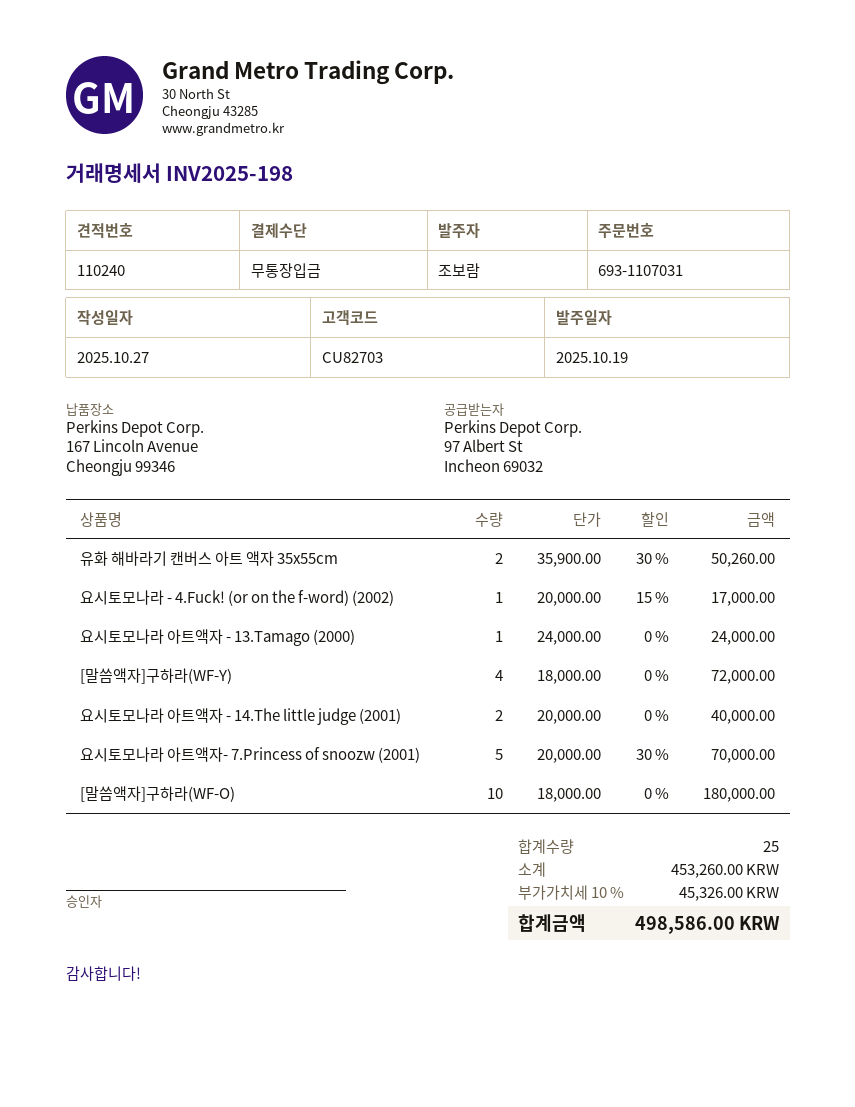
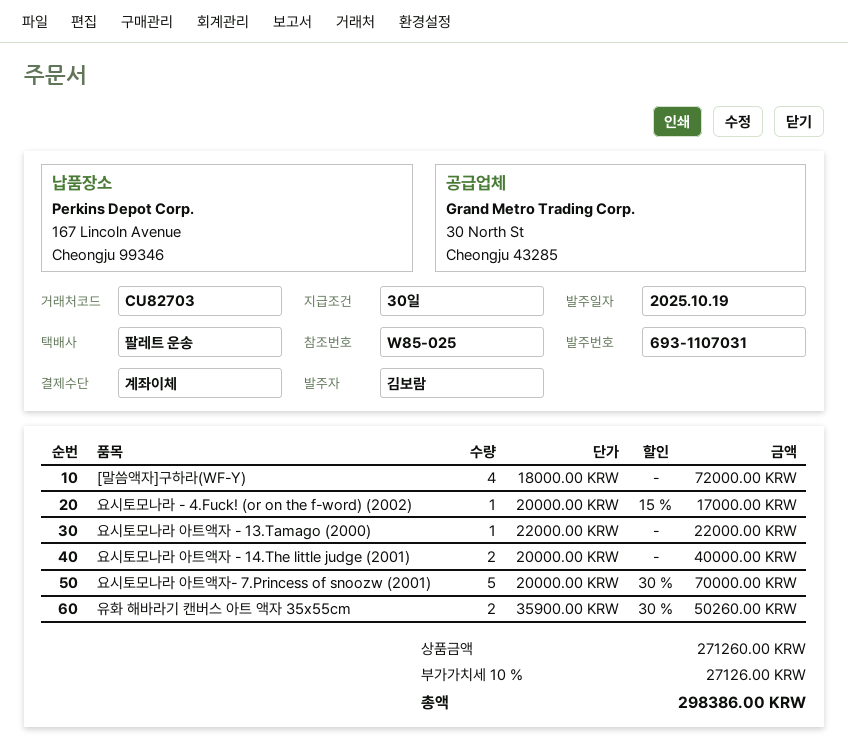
ordered by: 조보람 -> 김보람
요시토모나라 아트액자 - 13.Tamago (2000): 1 x 24000.00 = 24000.00 -> 1 x 22000.00 = 22000.00
[말씀액자]구하라(WF-O): 10 x 18000.00 = 180000.00 -> none
subtotal: 453260.00 -> 271260.00
tax: 10% = 45326.00 -> 10% = 27126.00
total: 498586.00 -> 298386.00

